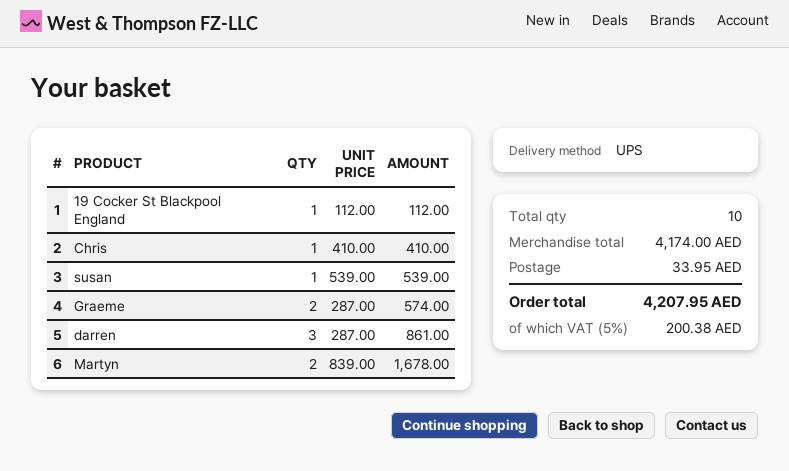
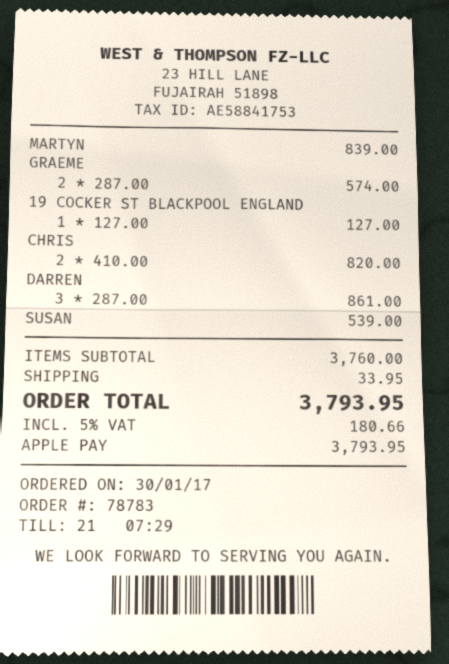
19 Cocker St Blackpool England: 1 x 112.00 = 112.00 -> 1 x 127.00 = 127.00
Chris: 1 x 410.00 = 410.00 -> 2 x 410.00 = 820.00
Martyn: 2 x 839.00 = 1678.00 -> 1 x 839.00 = 839.00
subtotal: 4174.00 -> 3760.00
tax: 5% = 200.38 -> 5% = 180.66
total: 4207.95 -> 3793.95

